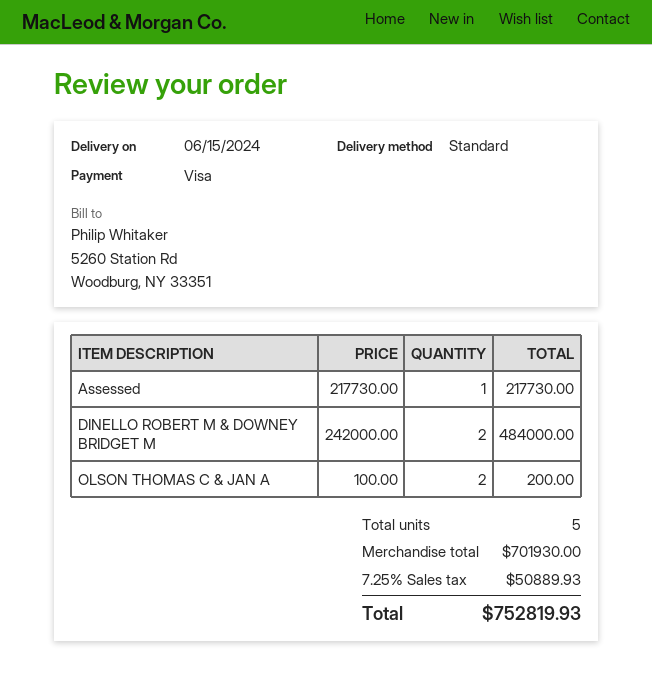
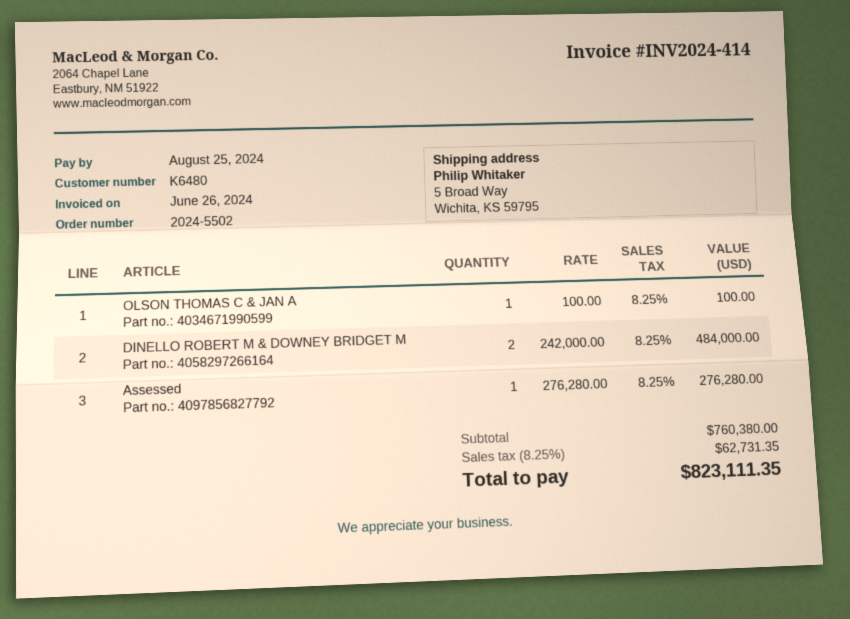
Assessed: 1 x 217730.00 = 217730.00 -> 1 x 276280.00 = 276280.00
OLSON THOMAS C & JAN A: 2 x 100.00 = 200.00 -> 1 x 100.00 = 100.00
subtotal: 701930.00 -> 760380.00
tax: 7.25% = 50889.93 -> 8.25% = 62731.35
total: 752819.93 -> 823111.35

